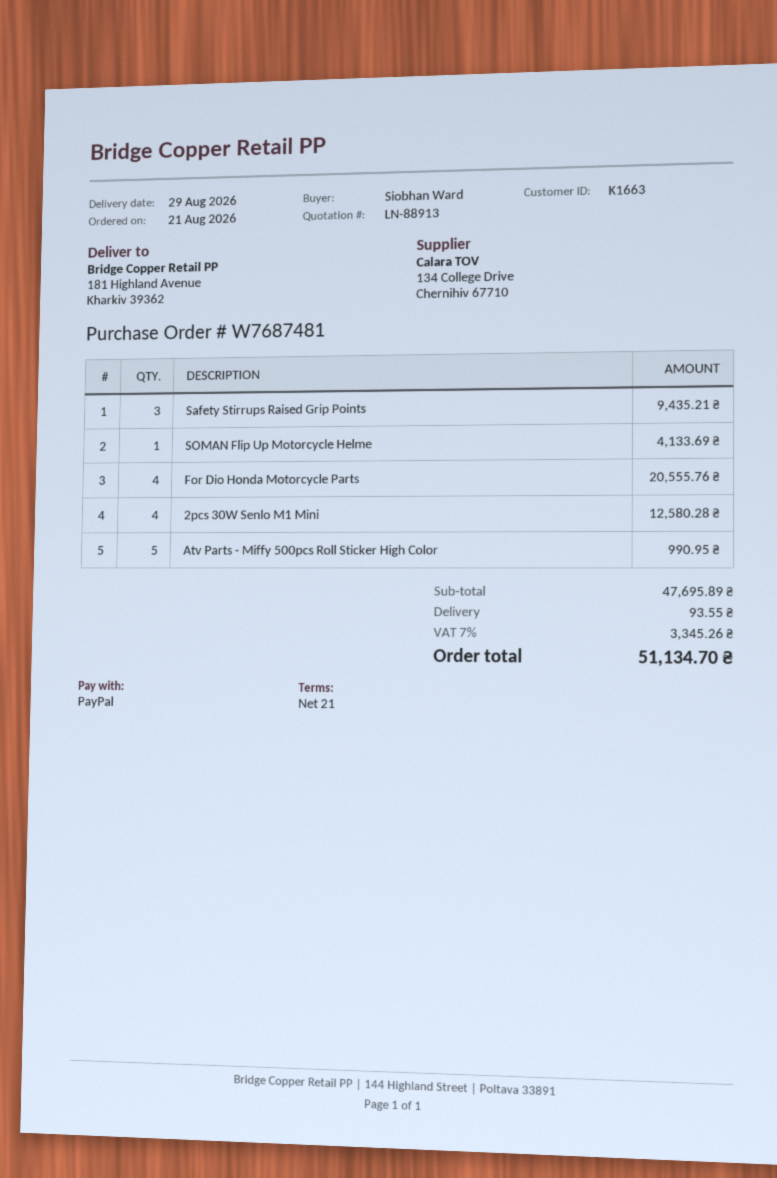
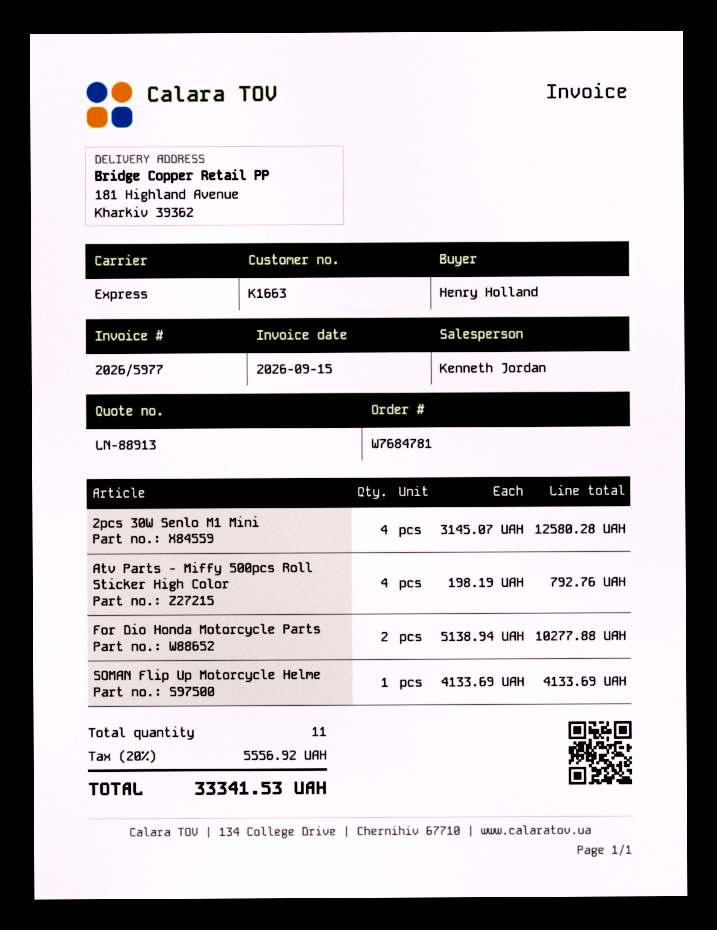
order number: W7687481 -> W7684781
ordered by: Siobhan Ward -> Henry Holland
Safety Stirrups Raised Grip Points: 3 for 9435.21 -> none
For Dio Honda Motorcycle Parts: 4 for 20555.76 -> 2 for 10277.88
Atv Parts - Miffy 500pcs Roll Sticker High Color: 5 for 990.95 -> 4 for 792.76
shipping: 93.55 -> none
tax: 7% = 3345.26 -> 20% = 5556.92
total: 51134.70 -> 33341.53

